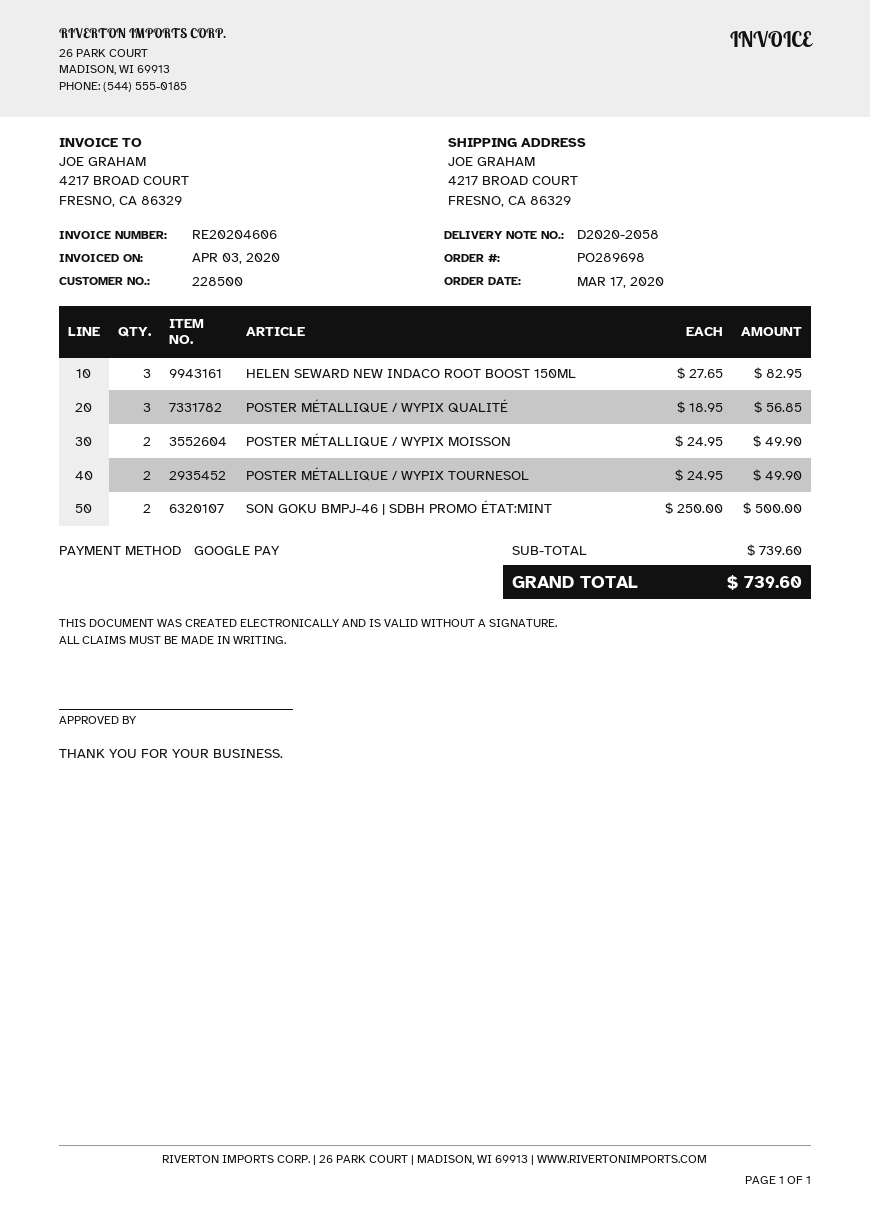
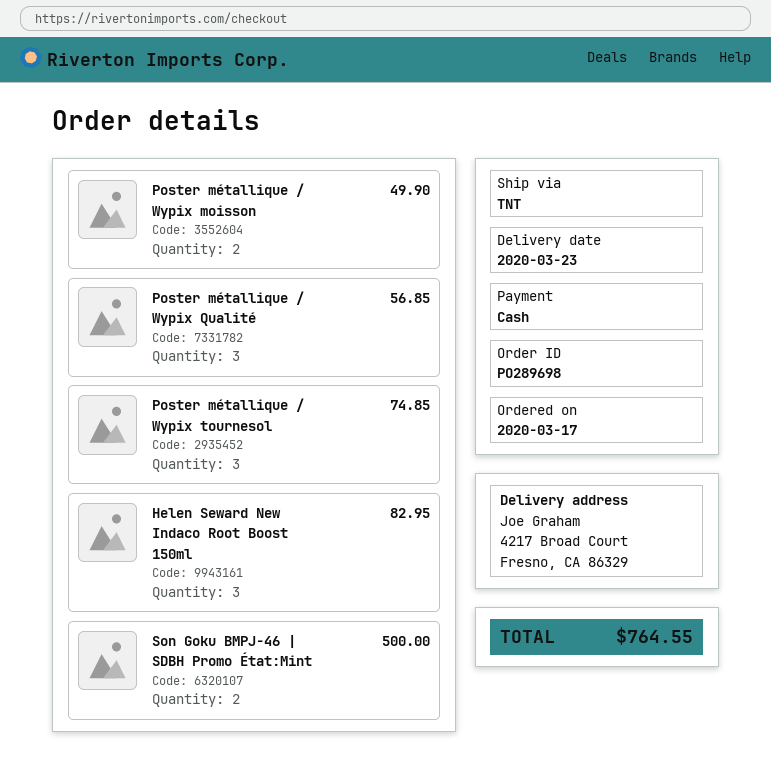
payment method: Google Pay -> cash
POSTER MÉTALLIQUE / WYPIX TOURNESOL: 2 for 49.90 -> 3 for 74.85
total: 739.60 -> 764.55

